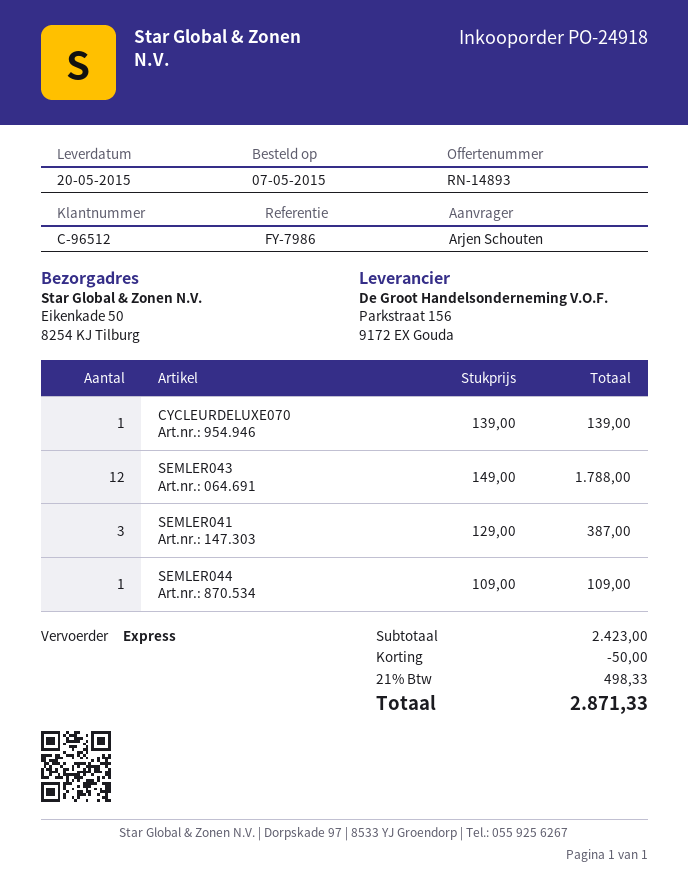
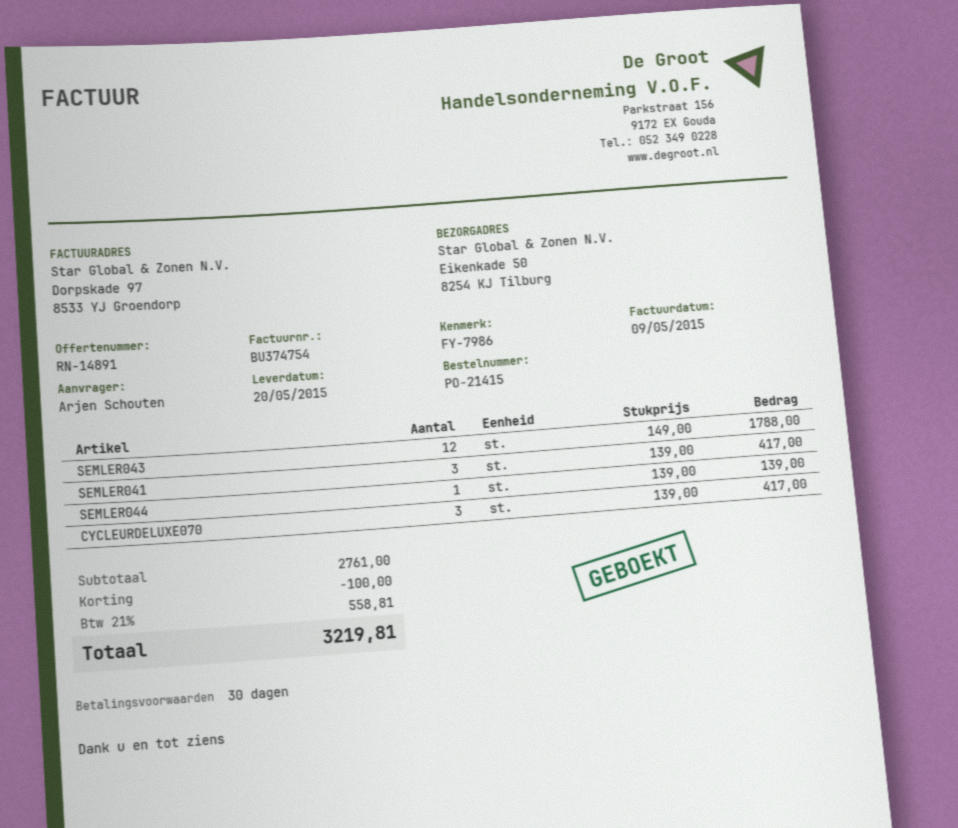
quote number: RN-14893 -> RN-14891
order number: PO-24918 -> PO-21415
CYCLEURDELUXE070: 1 x 139.00 = 139.00 -> 3 x 139.00 = 417.00
SEMLER041: 3 x 129.00 = 387.00 -> 3 x 139.00 = 417.00
SEMLER044: 1 x 109.00 = 109.00 -> 1 x 139.00 = 139.00
subtotal: 2423.00 -> 2761.00
discount: 50.00 -> 100.00
tax: 21% = 498.33 -> 21% = 558.81
total: 2871.33 -> 3219.81

